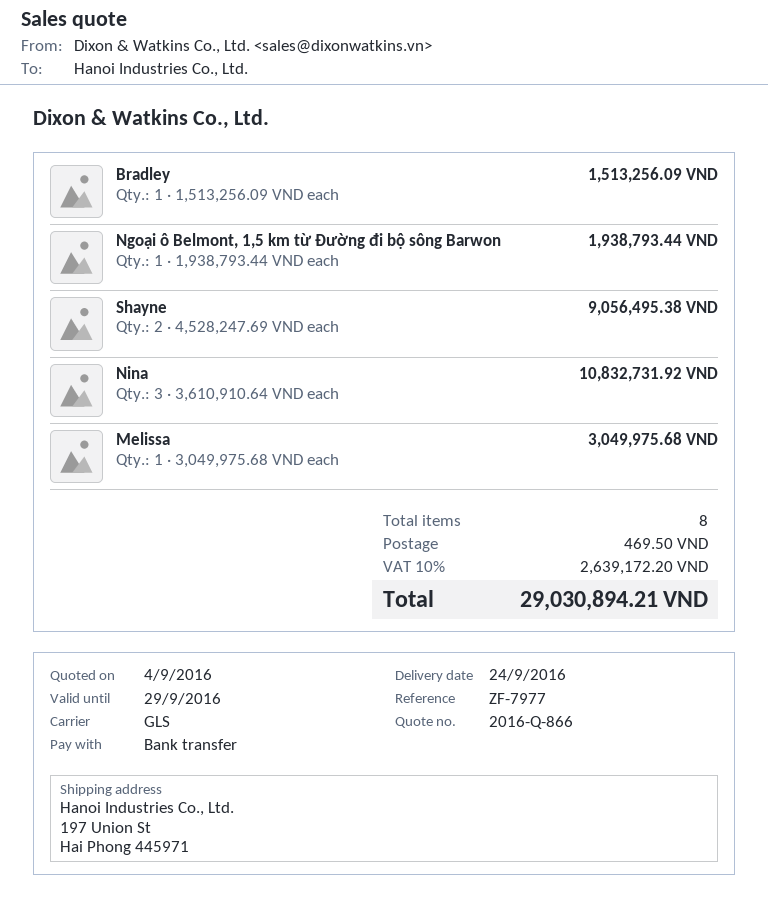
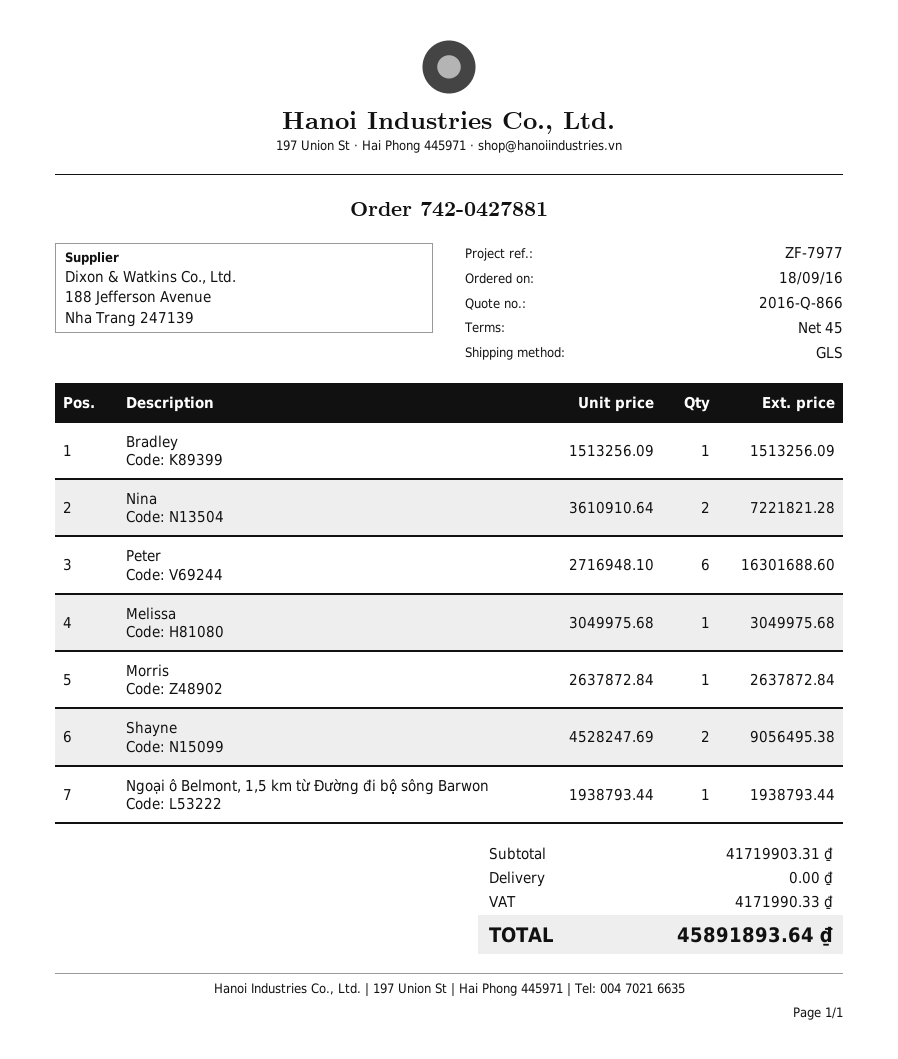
Nina: 3 x 3610910.64 = 10832731.92 -> 2 x 3610910.64 = 7221821.28
Peter: none -> 6 x 2716948.10 = 16301688.60
Morris: none -> 1 x 2637872.84 = 2637872.84
shipping: 469.50 -> 0.00
tax: 2639172.20 -> 4171990.33
total: 29030894.21 -> 45891893.64

